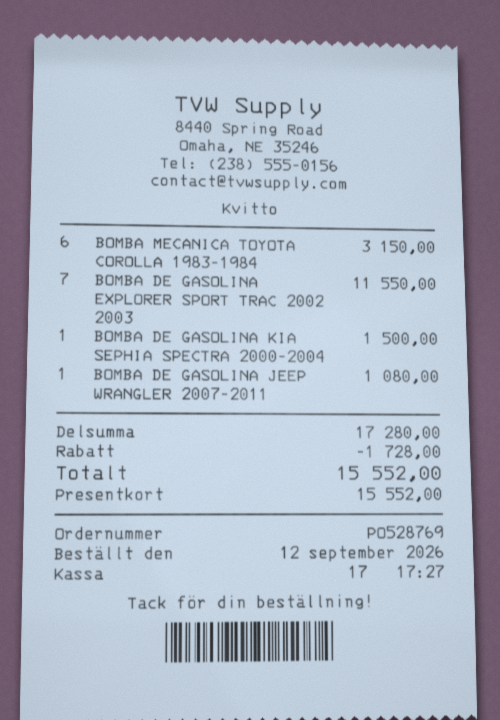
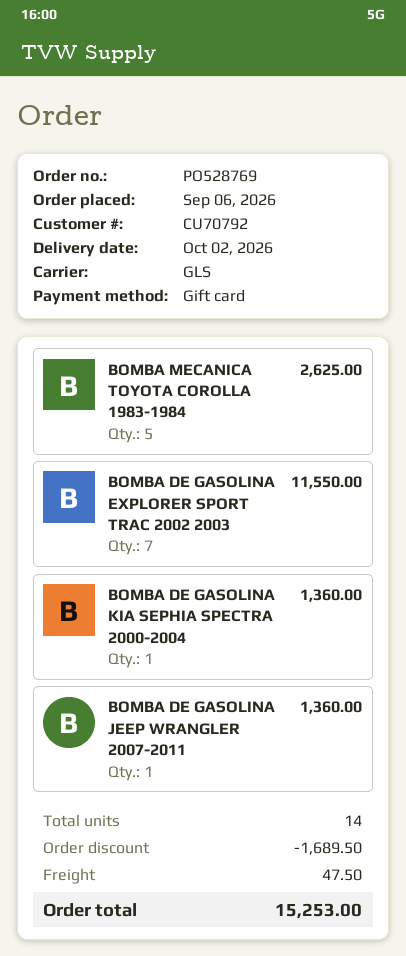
order date: 2026-09-12 -> 2026-09-06
BOMBA MECANICA TOYOTA COROLLA 1983-1984: 6 for 3150.00 -> 5 for 2625.00
BOMBA DE GASOLINA KIA SEPHIA SPECTRA 2000-2004: 1 for 1500.00 -> 1 for 1360.00
BOMBA DE GASOLINA JEEP WRANGLER 2007-2011: 1 for 1080.00 -> 1 for 1360.00
discount: 1728.00 -> 1689.50
shipping: none -> 47.50
total: 15552.00 -> 15253.00

